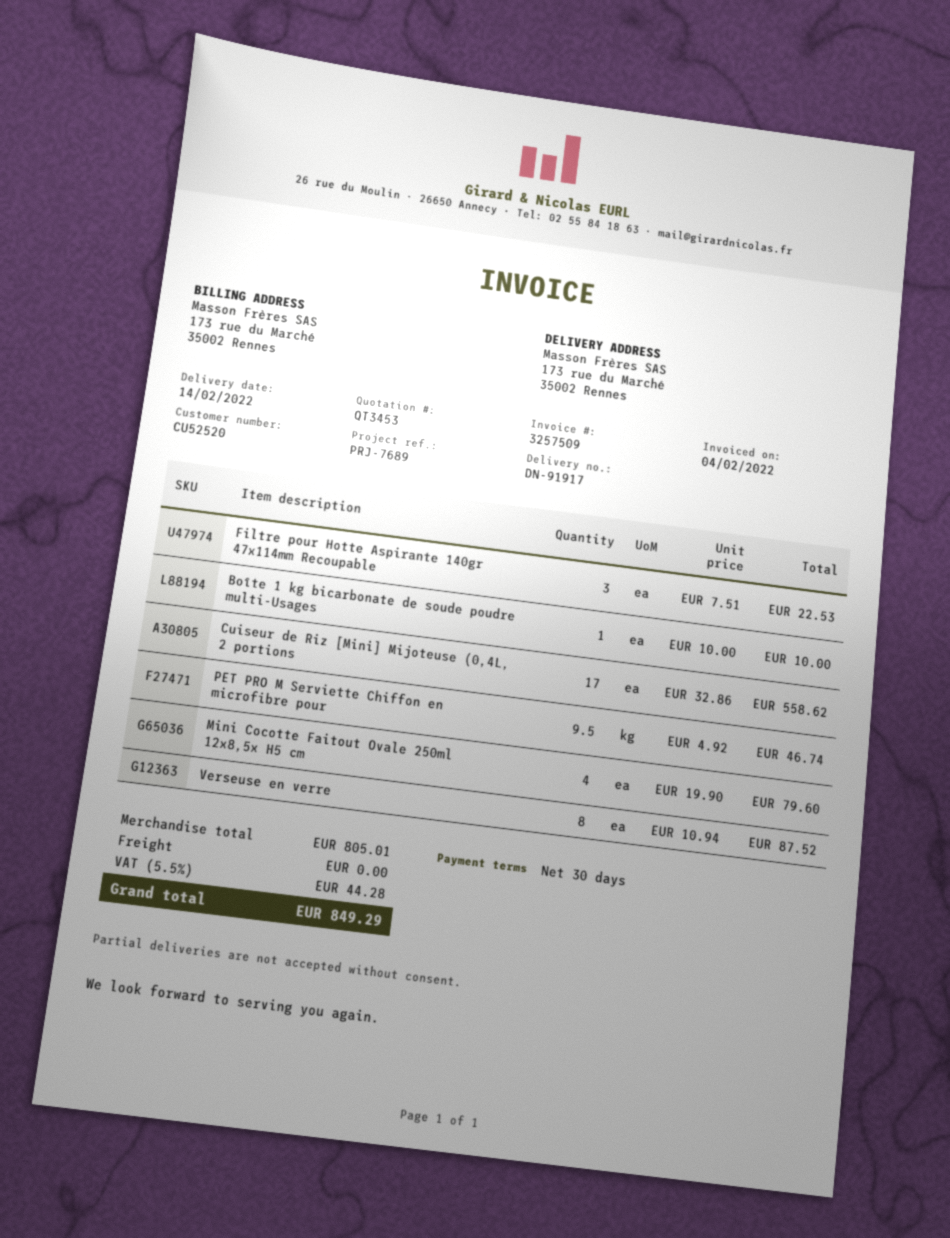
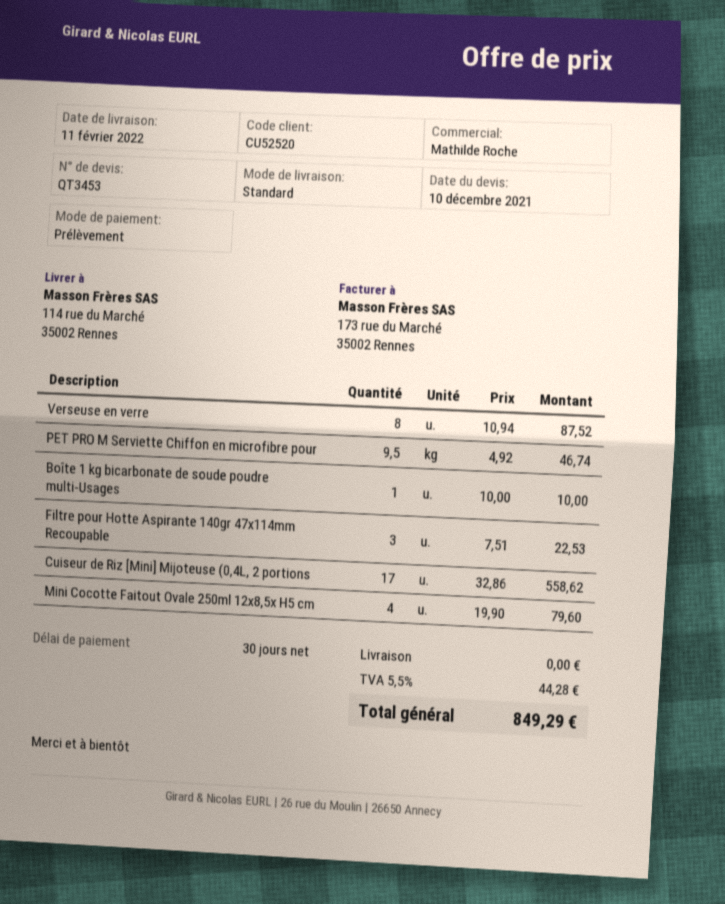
delivery date: 2022-02-14 -> 2022-02-11
ship to: 173 rue du Marché, 35002 Rennes -> 114 rue du Marché, 35002 Rennes

